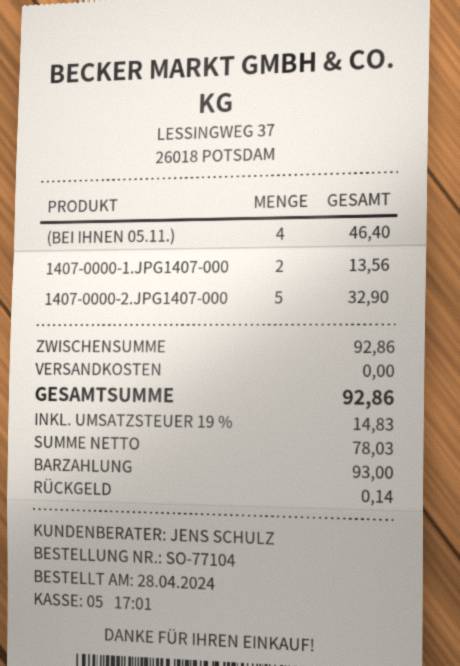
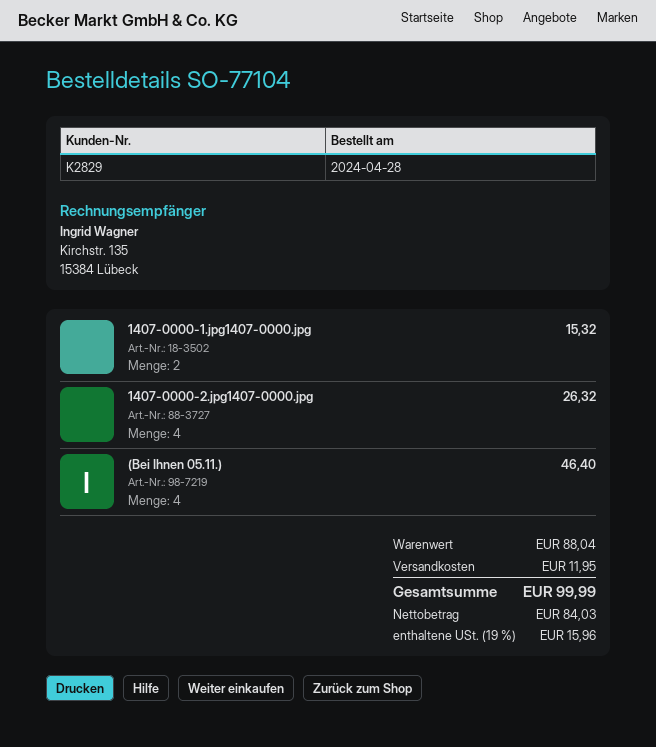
1407-0000-1.JPG1407-000: 2 for 13.56 -> 2 for 15.32
1407-0000-2.JPG1407-000: 5 for 32.90 -> 4 for 26.32
subtotal: 92.86 -> 88.04
shipping: 0.00 -> 11.95
net: 78.03 -> 84.03
tax: 19% = 14.83 -> 19% = 15.96
total: 92.86 -> 99.99

